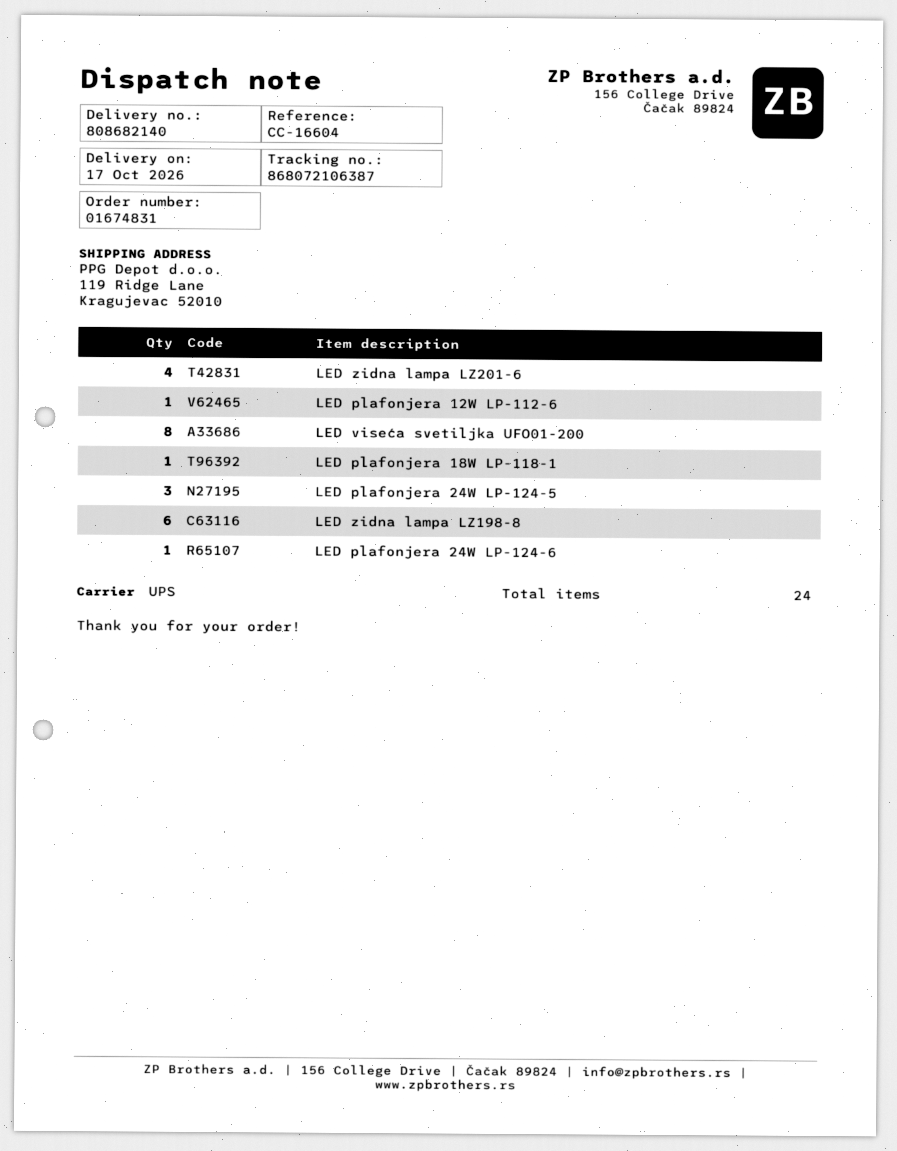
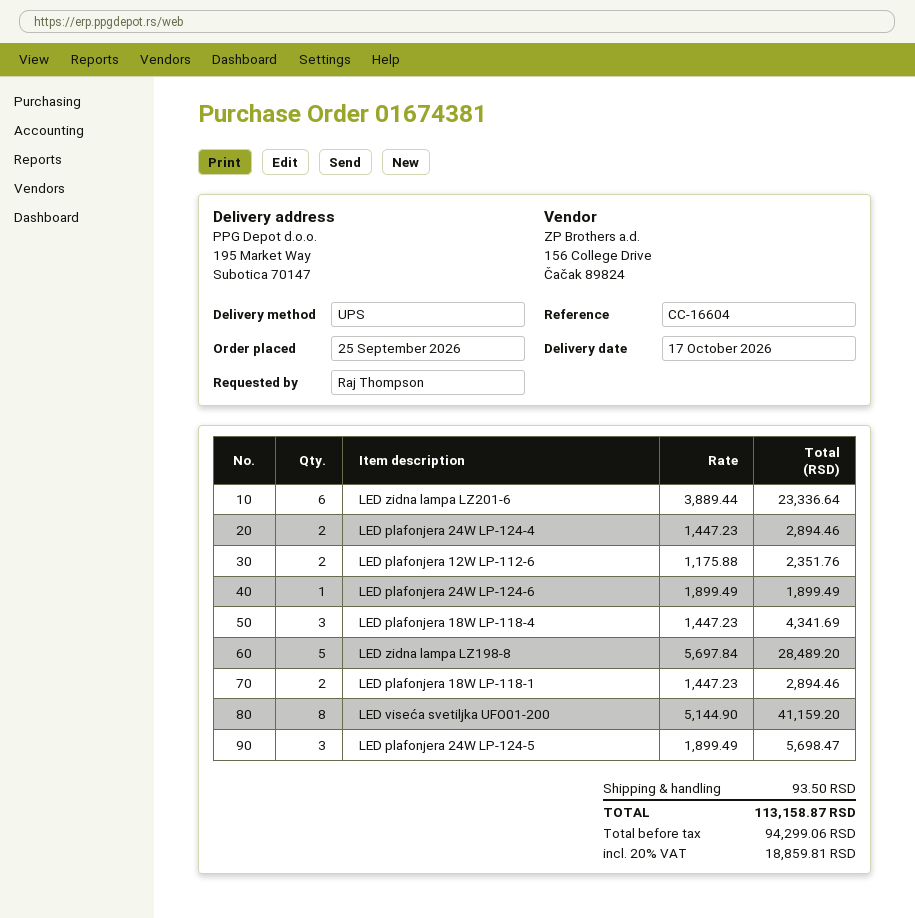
order number: 01674831 -> 01674381
ship to: 119 Ridge Lane, Kragujevac 52010 -> 195 Market Way, Subotica 70147
LED zidna lampa LZ201-6: 4 -> 6
LED plafonjera 12W LP-112-6: 1 -> 2
LED plafonjera 18W LP-118-1: 1 -> 2
LED zidna lampa LZ198-8: 6 -> 5
LED plafonjera 24W LP-124-4: none -> 2
LED plafonjera 18W LP-118-4: none -> 3

